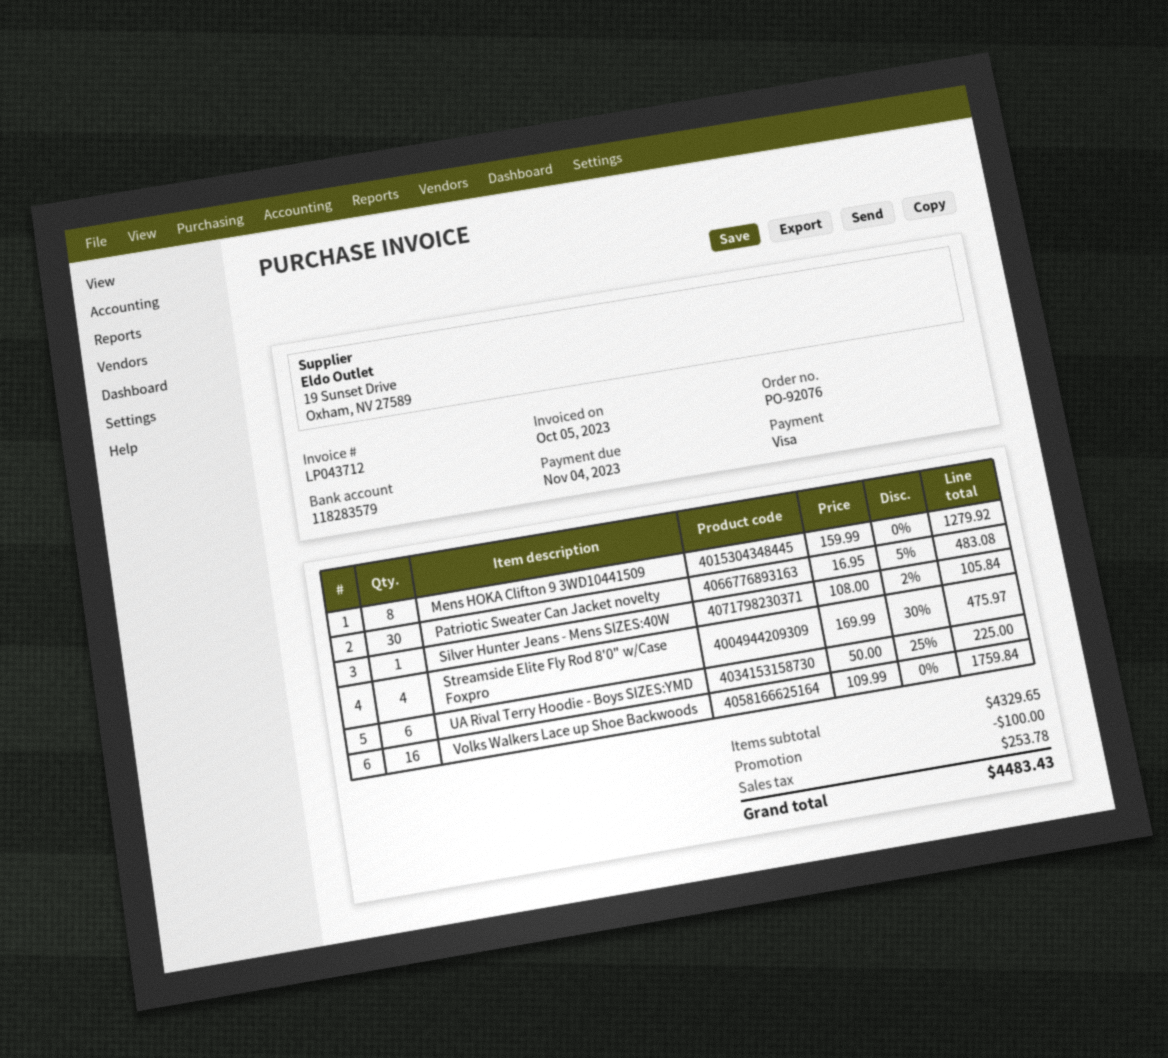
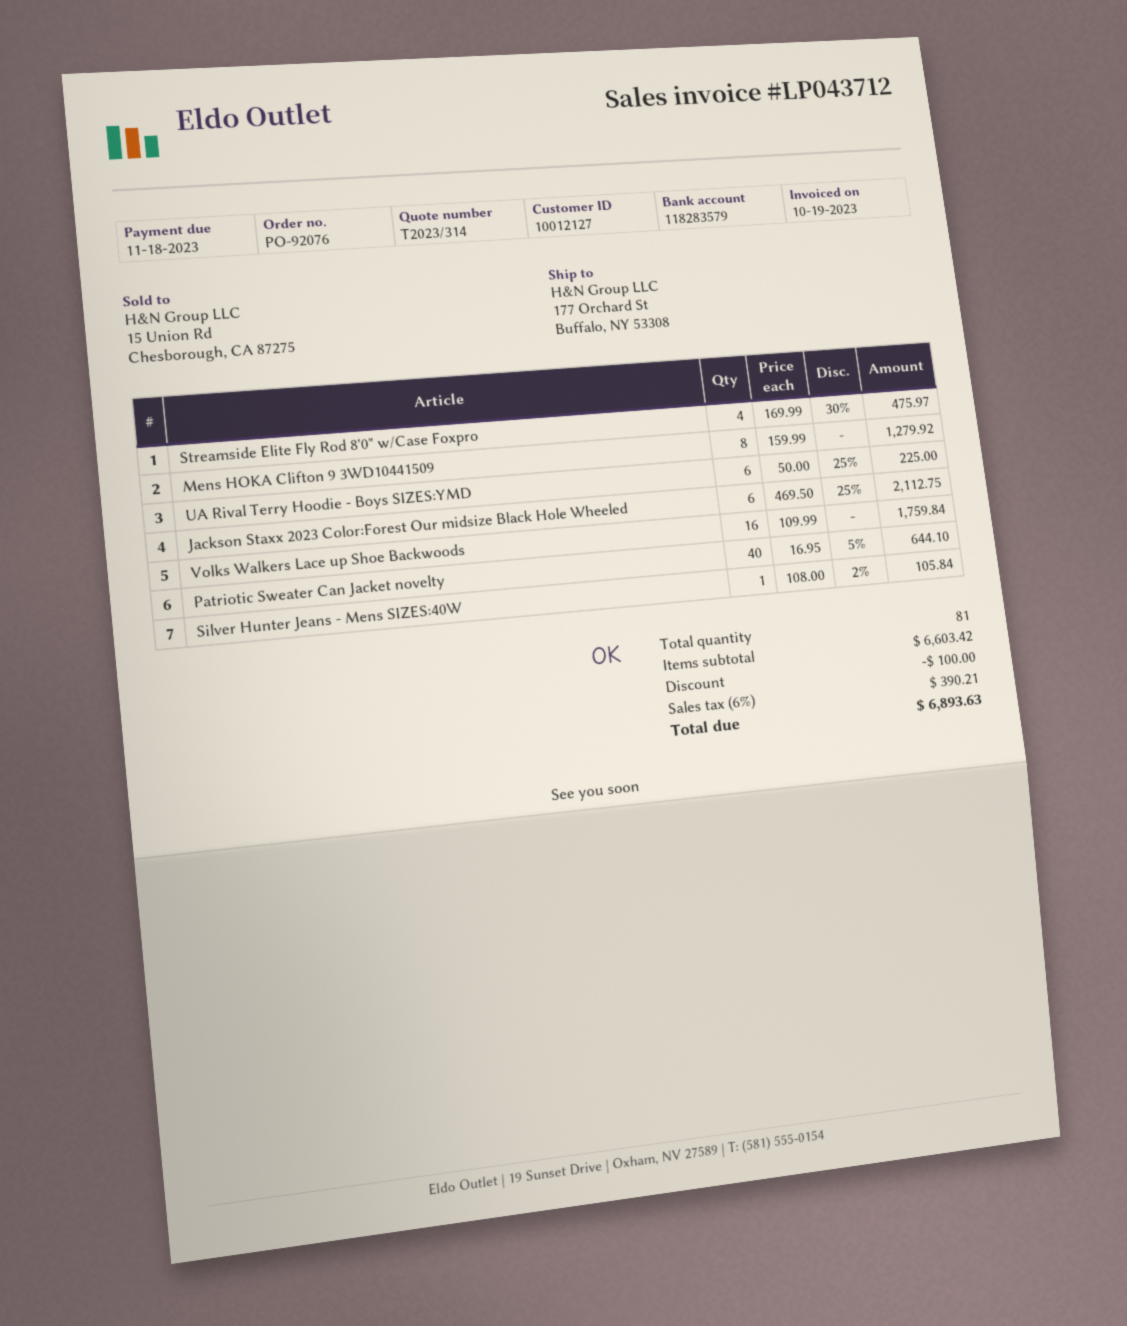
invoice date: 2023-10-05 -> 2023-10-19
due date: 2023-11-04 -> 2023-11-18
Patriotic Sweater Can Jacket novelty: 30 x 16.95 - 5% = 483.08 -> 40 x 16.95 - 5% = 644.10
Jackson Staxx 2023 Color:Forest Our midsize Black Hole Wheeled: none -> 6 x 469.50 - 25% = 2112.75
subtotal: 4329.65 -> 6603.42
tax: 253.78 -> 390.21
total: 4483.43 -> 6893.63

